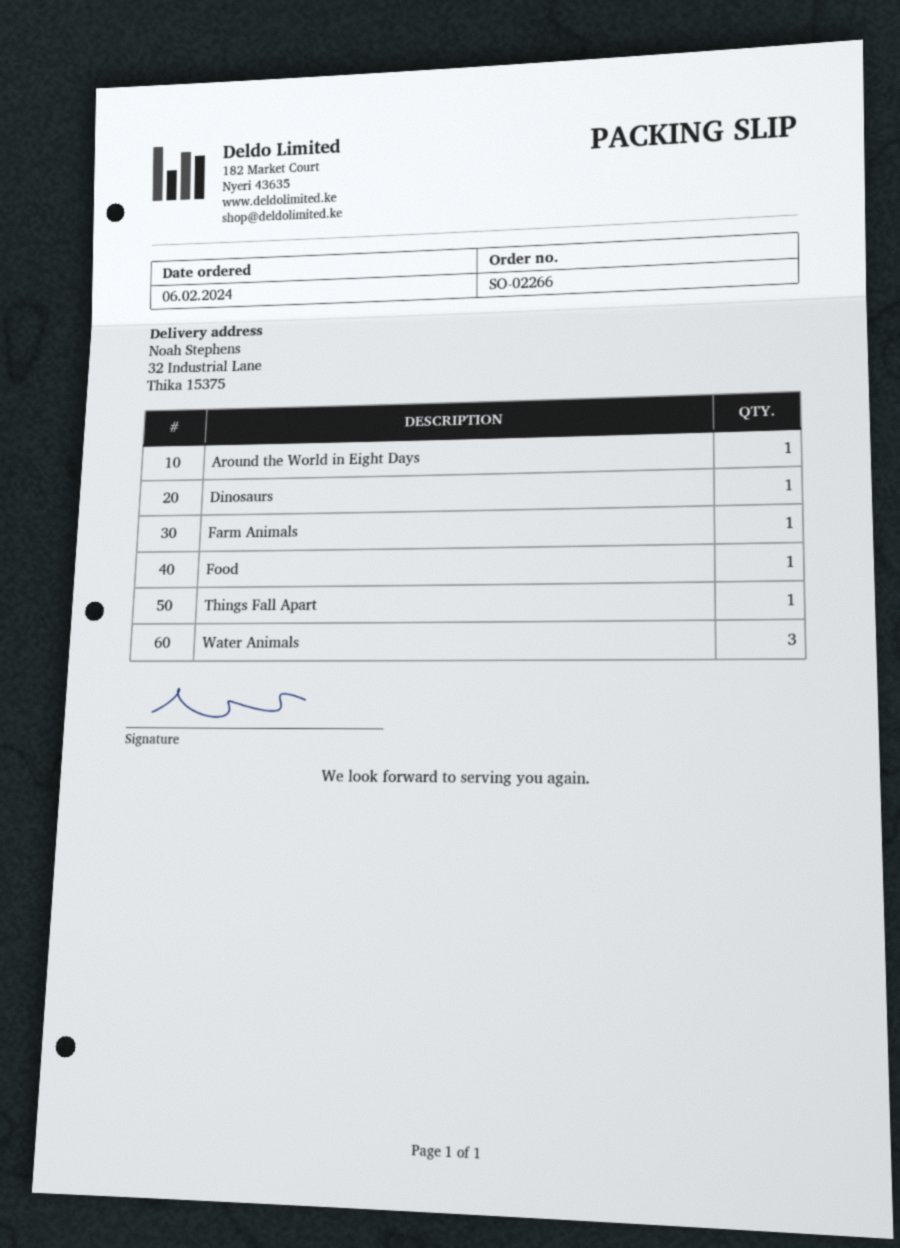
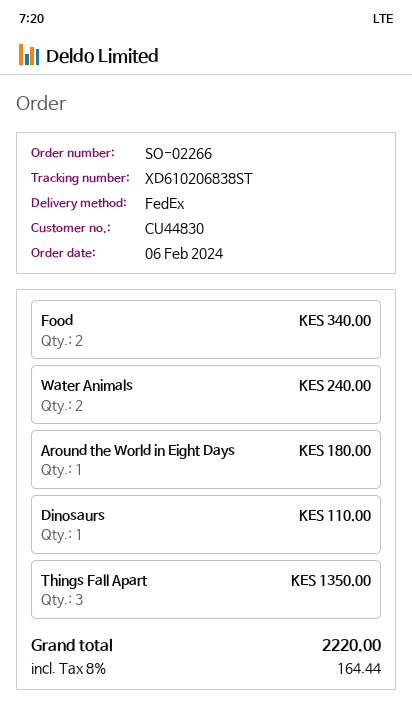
Farm Animals: 1 -> none
Food: 1 -> 2
Things Fall Apart: 1 -> 3
Water Animals: 3 -> 2

